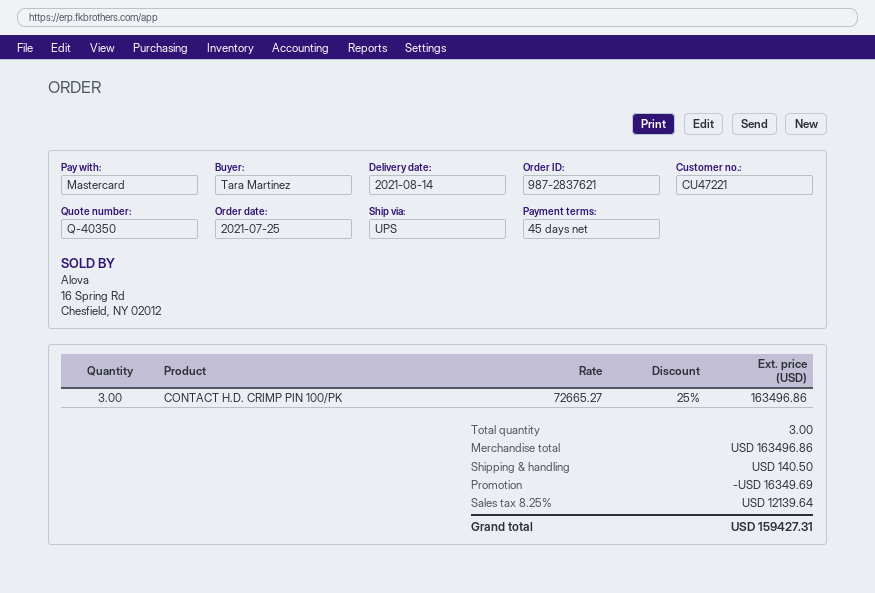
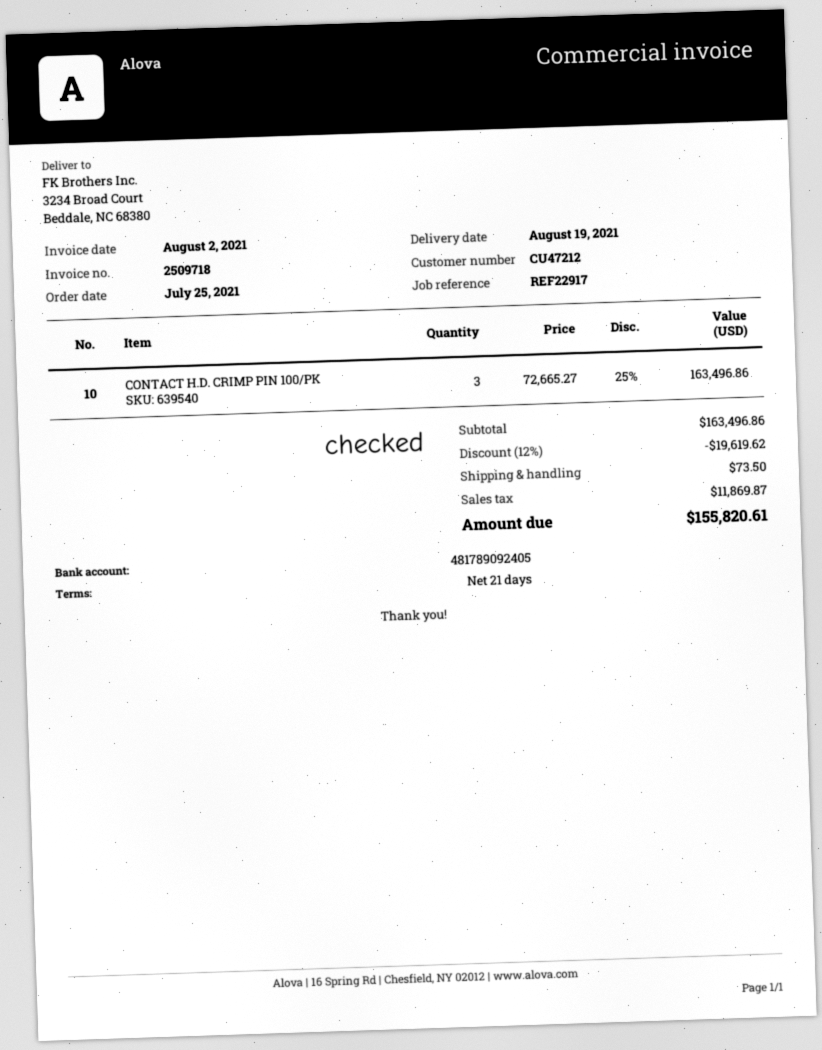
delivery date: 2021-08-14 -> 2021-08-19
payment terms: 45 days -> 21 days
customer number: CU47221 -> CU47212
discount: 16349.69 -> 19619.62
shipping: 140.50 -> 73.50
tax: 12139.64 -> 11869.87
total: 159427.31 -> 155820.61

